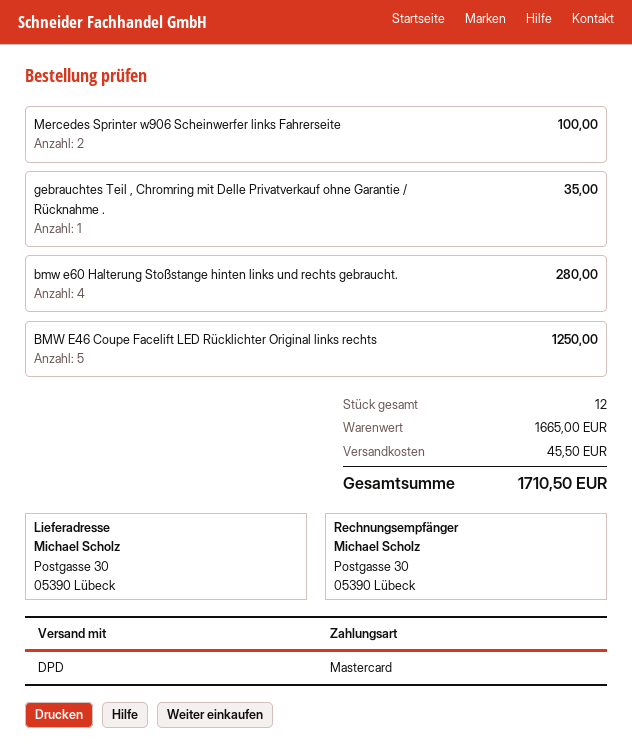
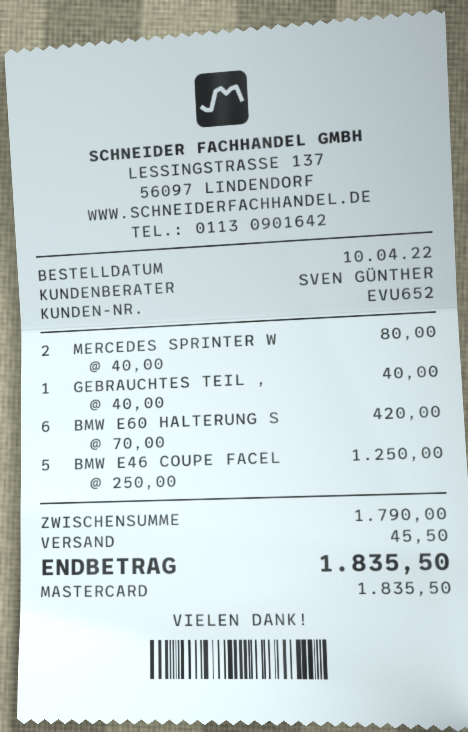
Mercedes Sprinter w906 Scheinwerfer links Fahrerseite: 2 for 100.00 -> 2 for 80.00
gebrauchtes Teil , Chromring mit Delle Privatverkauf ohne Garantie / Rücknahme .: 1 for 35.00 -> 1 for 40.00
bmw e60 Halterung Stoßstange hinten links und rechts gebraucht.: 4 for 280.00 -> 6 for 420.00
subtotal: 1665.00 -> 1790.00
total: 1710.50 -> 1835.50

